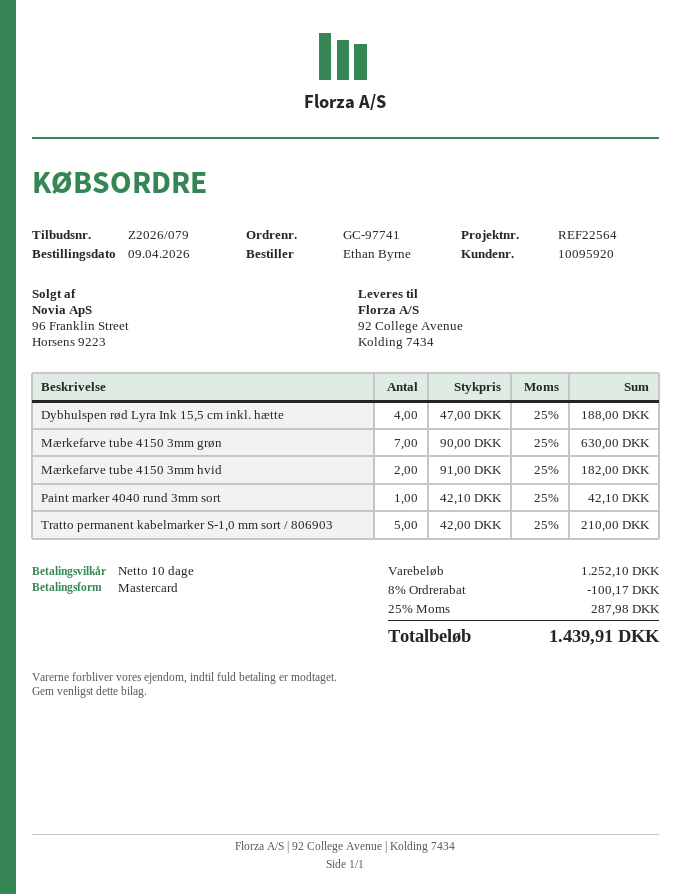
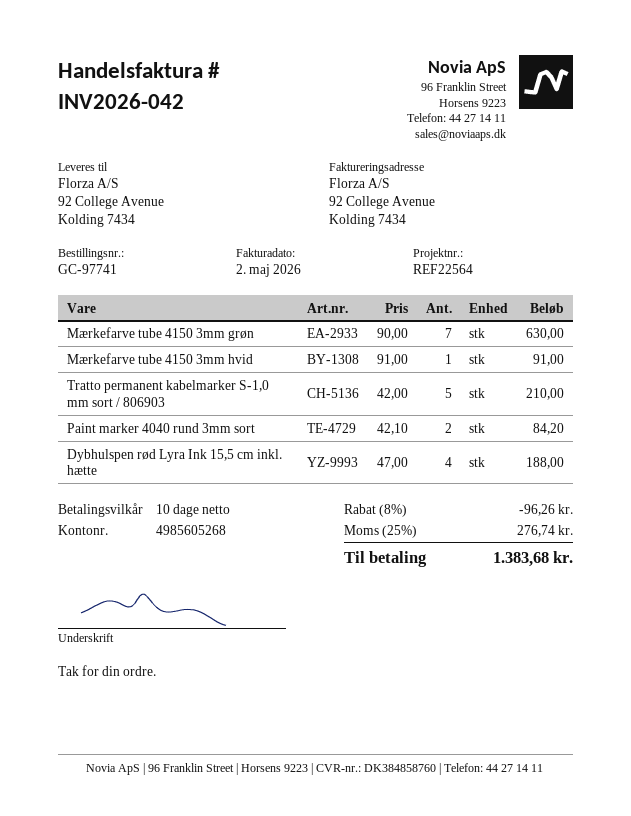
Mærkefarve tube 4150 3mm hvid: 2 x 91.00 = 182.00 -> 1 x 91.00 = 91.00
Paint marker 4040 rund 3mm sort: 1 x 42.10 = 42.10 -> 2 x 42.10 = 84.20
discount: 8% = 100.17 -> 8% = 96.26
tax: 25% = 287.98 -> 25% = 276.74
total: 1439.91 -> 1383.68

